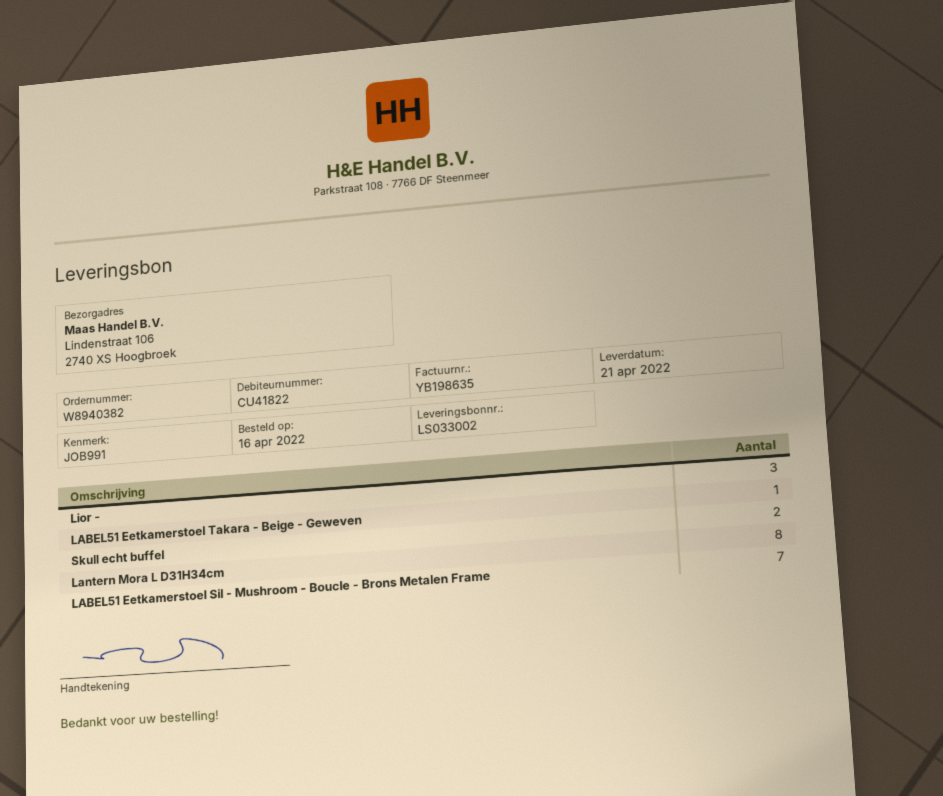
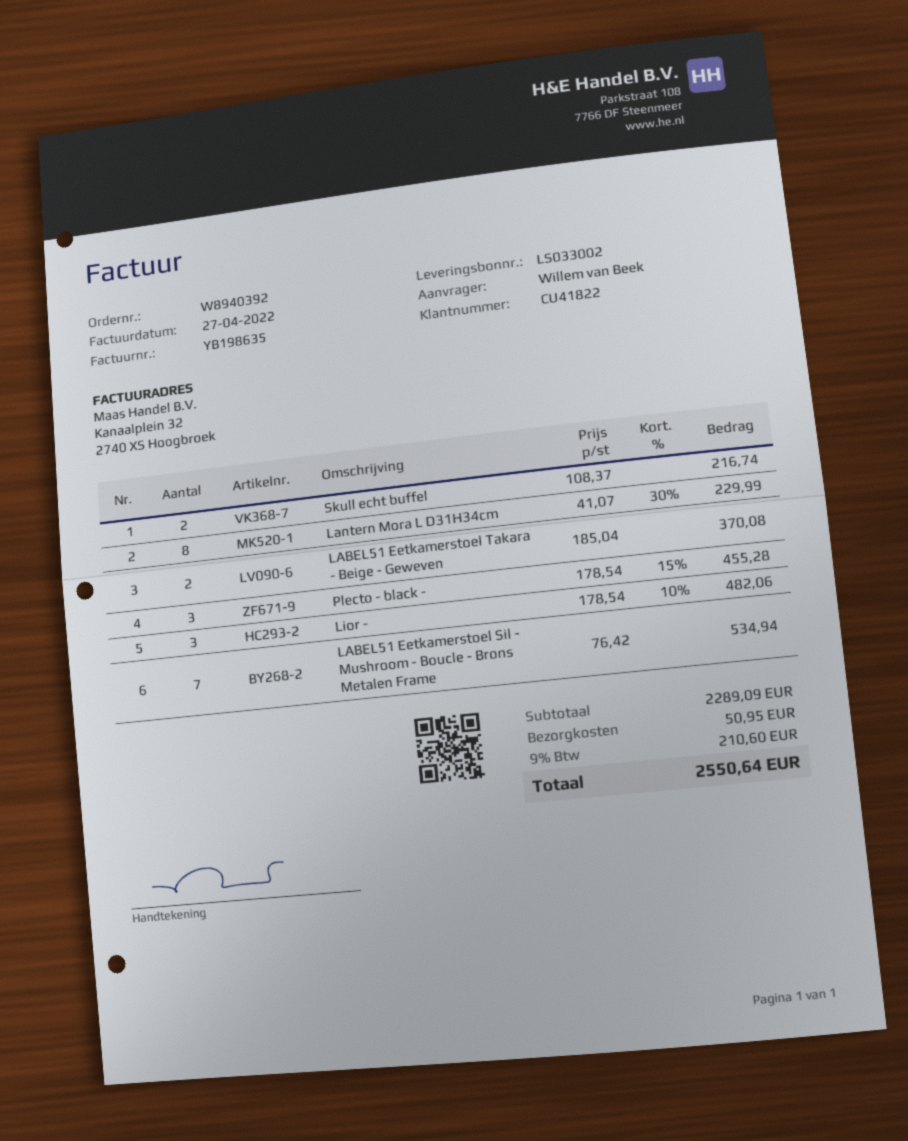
order number: W8940382 -> W8940392
LABEL51 Eetkamerstoel Takara - Beige - Geweven: 1 -> 2
Plecto - black -: none -> 3

